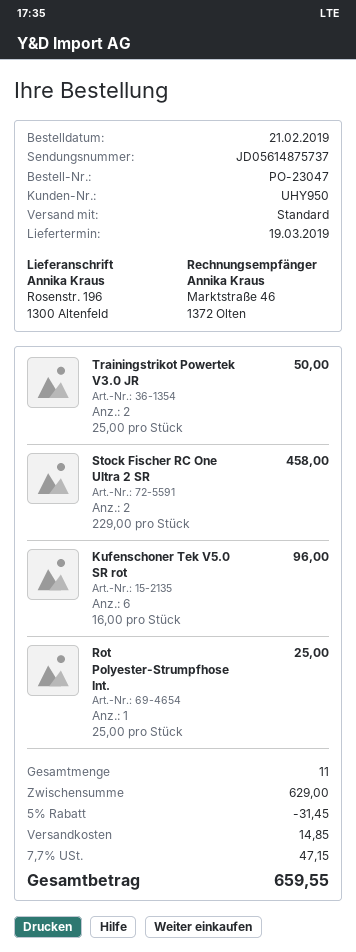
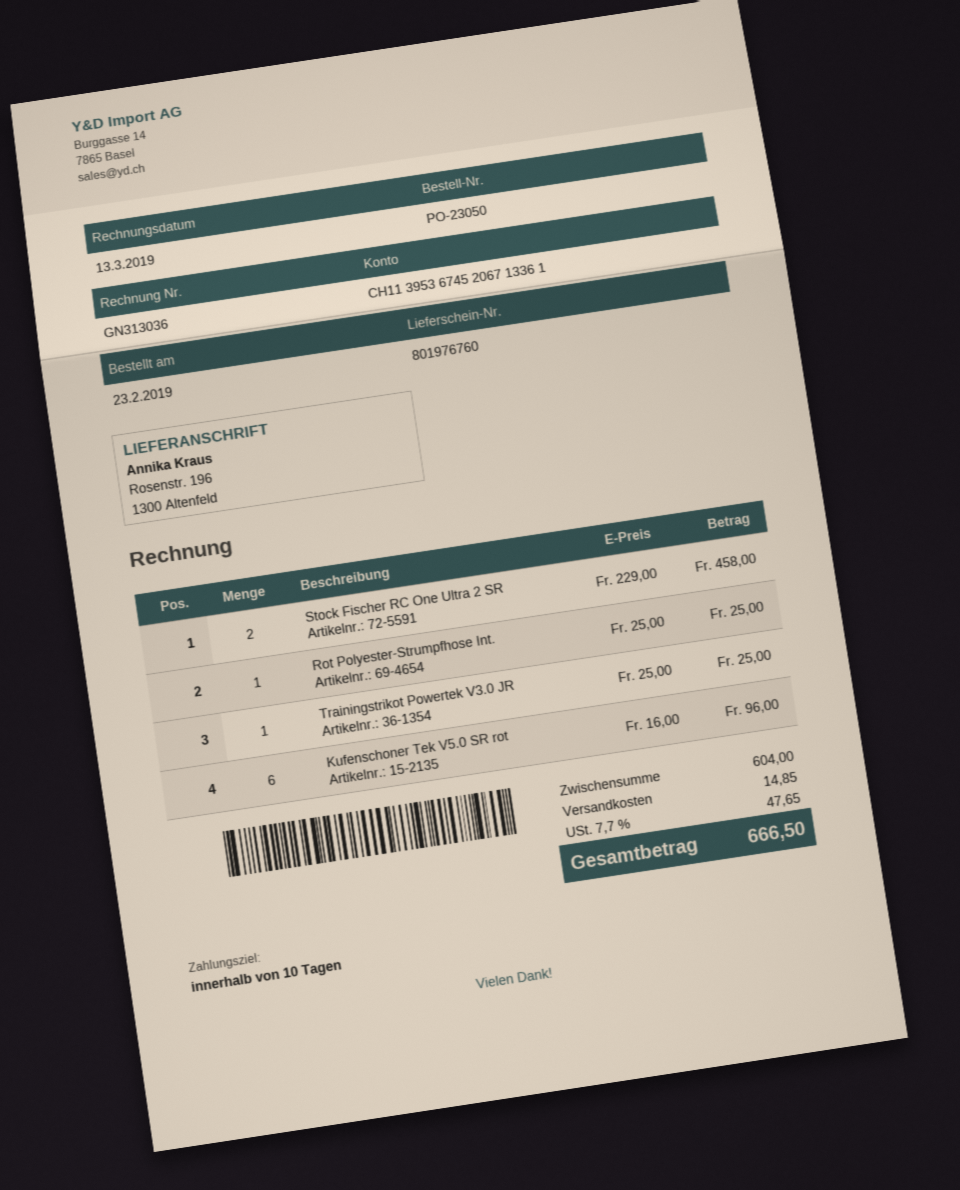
order number: PO-23047 -> PO-23050
order date: 2019-02-21 -> 2019-02-23
Trainingstrikot Powertek V3.0 JR: 2 x 25.00 = 50.00 -> 1 x 25.00 = 25.00
subtotal: 629.00 -> 604.00
discount: 5% = 31.45 -> none
tax: 7.7% = 47.15 -> 7.7% = 47.65
total: 659.55 -> 666.50

